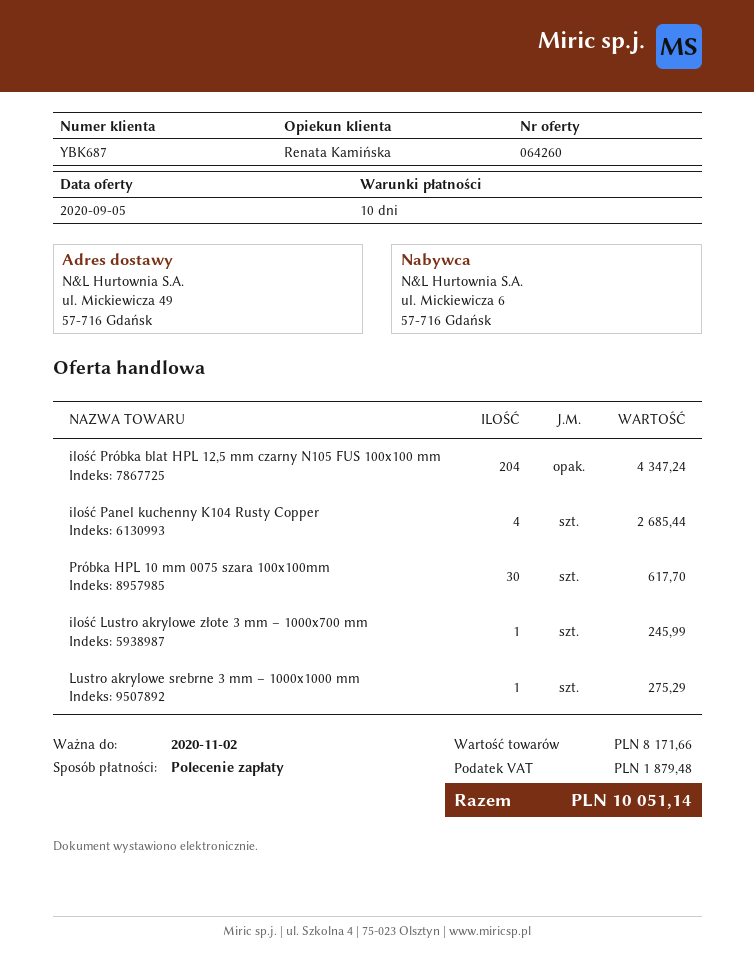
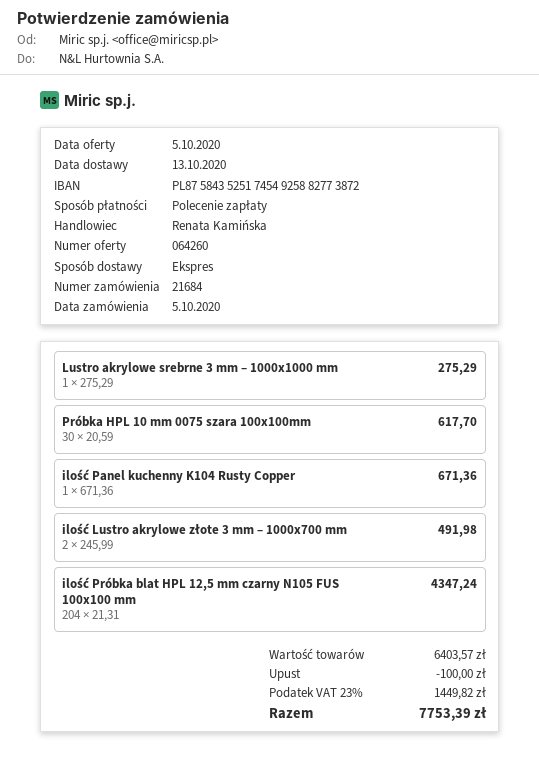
quote date: 2020-09-05 -> 2020-10-05
ilość Panel kuchenny K104 Rusty Copper: 4 for 2685.44 -> 1 for 671.36
ilość Lustro akrylowe złote 3 mm – 1000x700 mm: 1 for 245.99 -> 2 for 491.98
subtotal: 8171.66 -> 6403.57
discount: none -> 100.00
tax: 1879.48 -> 1449.82
total: 10051.14 -> 7753.39

